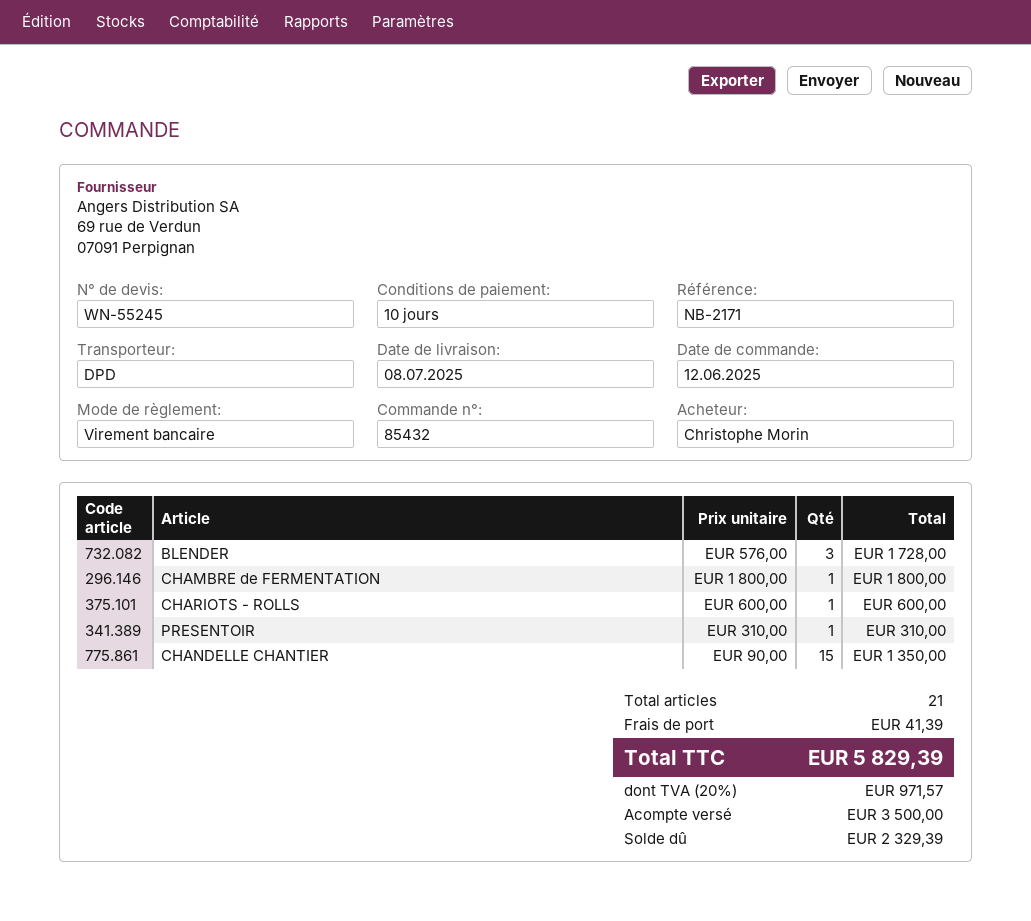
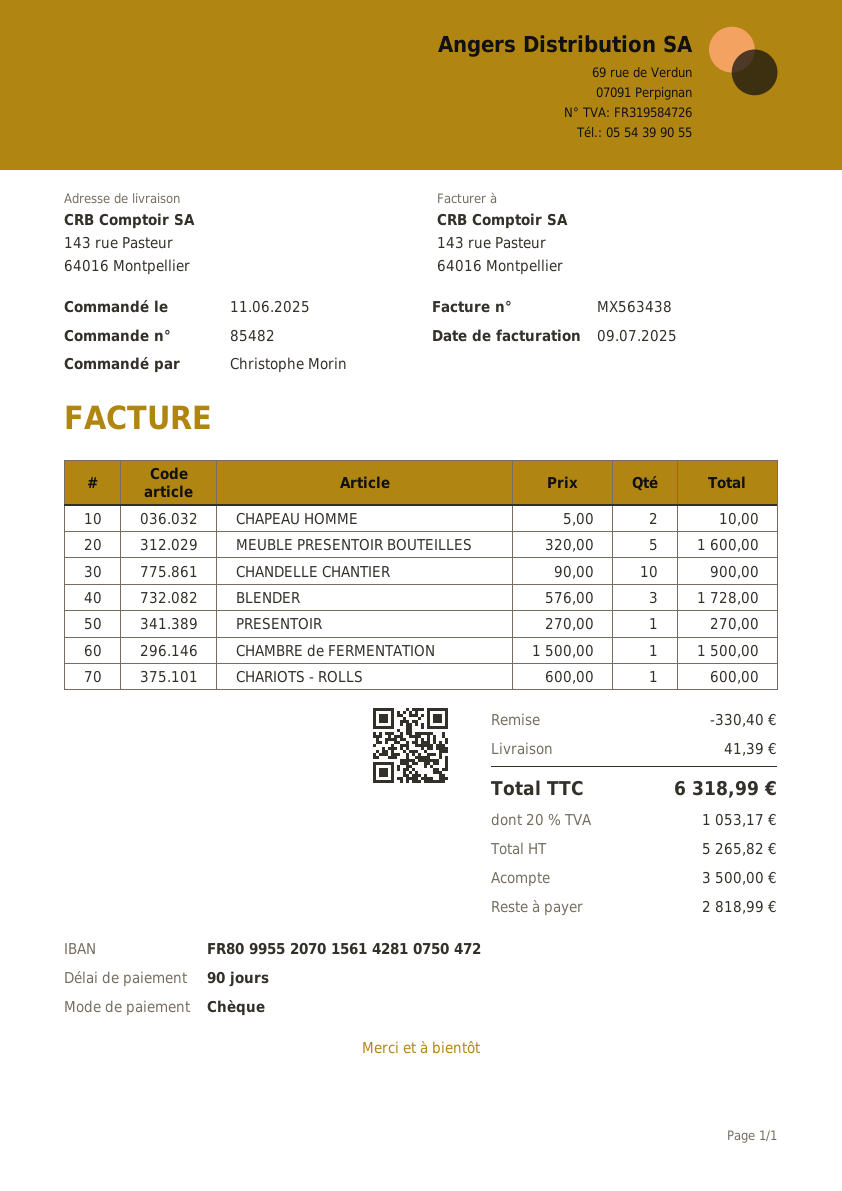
order number: 85432 -> 85482
order date: 2025-06-12 -> 2025-06-11
payment terms: 10 days -> 90 days
payment method: bank transfer -> cheque
CHAMBRE de FERMENTATION: 1 x 1800.00 = 1800.00 -> 1 x 1500.00 = 1500.00
PRESENTOIR: 1 x 310.00 = 310.00 -> 1 x 270.00 = 270.00
CHANDELLE CHANTIER: 15 x 90.00 = 1350.00 -> 10 x 90.00 = 900.00
CHAPEAU HOMME: none -> 2 x 5.00 = 10.00
MEUBLE PRESENTOIR BOUTEILLES: none -> 5 x 320.00 = 1600.00
discount: none -> 330.40
tax: 20% = 971.57 -> 20% = 1053.17
total: 5829.39 -> 6318.99
balance: 2329.39 -> 2818.99

